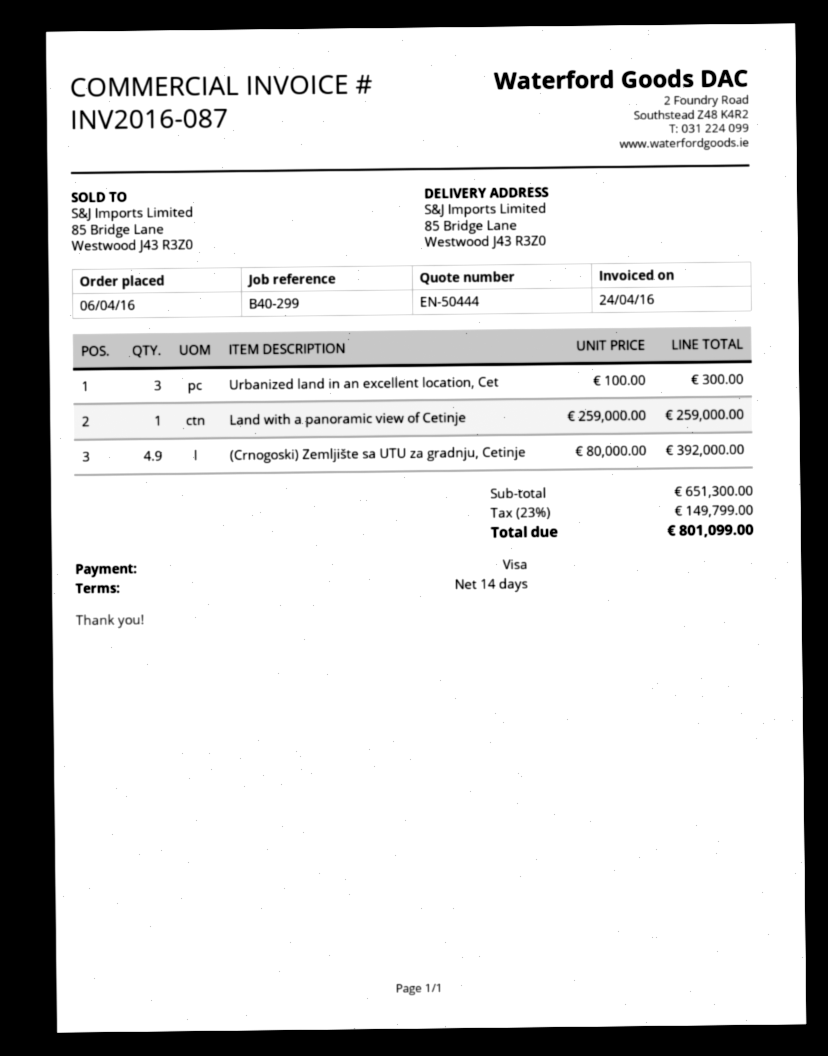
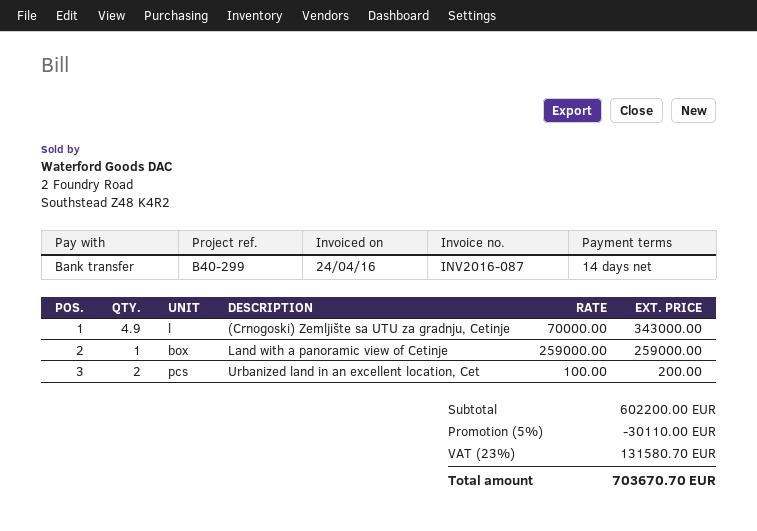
payment method: Visa -> bank transfer
Urbanized land in an excellent location, Cet: 3 x 100.00 = 300.00 -> 2 x 100.00 = 200.00
(Crnogoski) Zemljište sa UTU za gradnju, Cetinje: 4.9 x 80000.00 = 392000.00 -> 4.9 x 70000.00 = 343000.00
subtotal: 651300.00 -> 602200.00
discount: none -> 5% = 30110.00
tax: 23% = 149799.00 -> 23% = 131580.70
total: 801099.00 -> 703670.70

